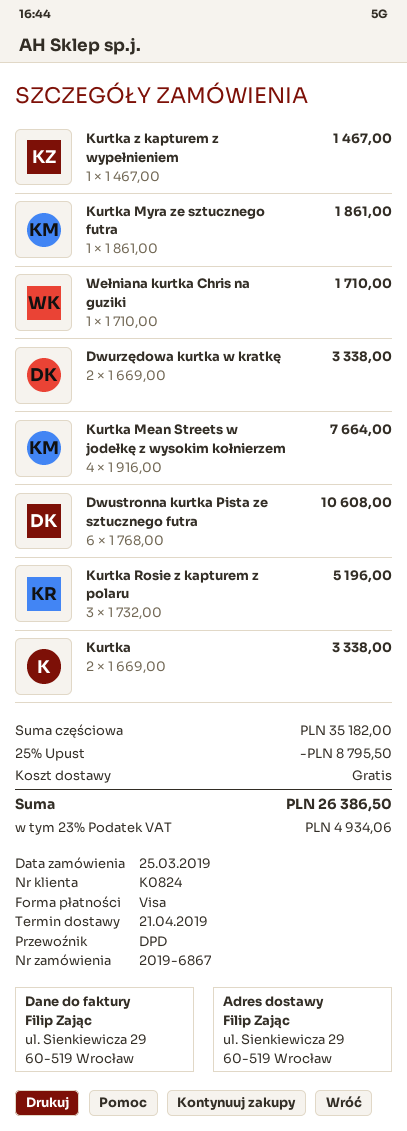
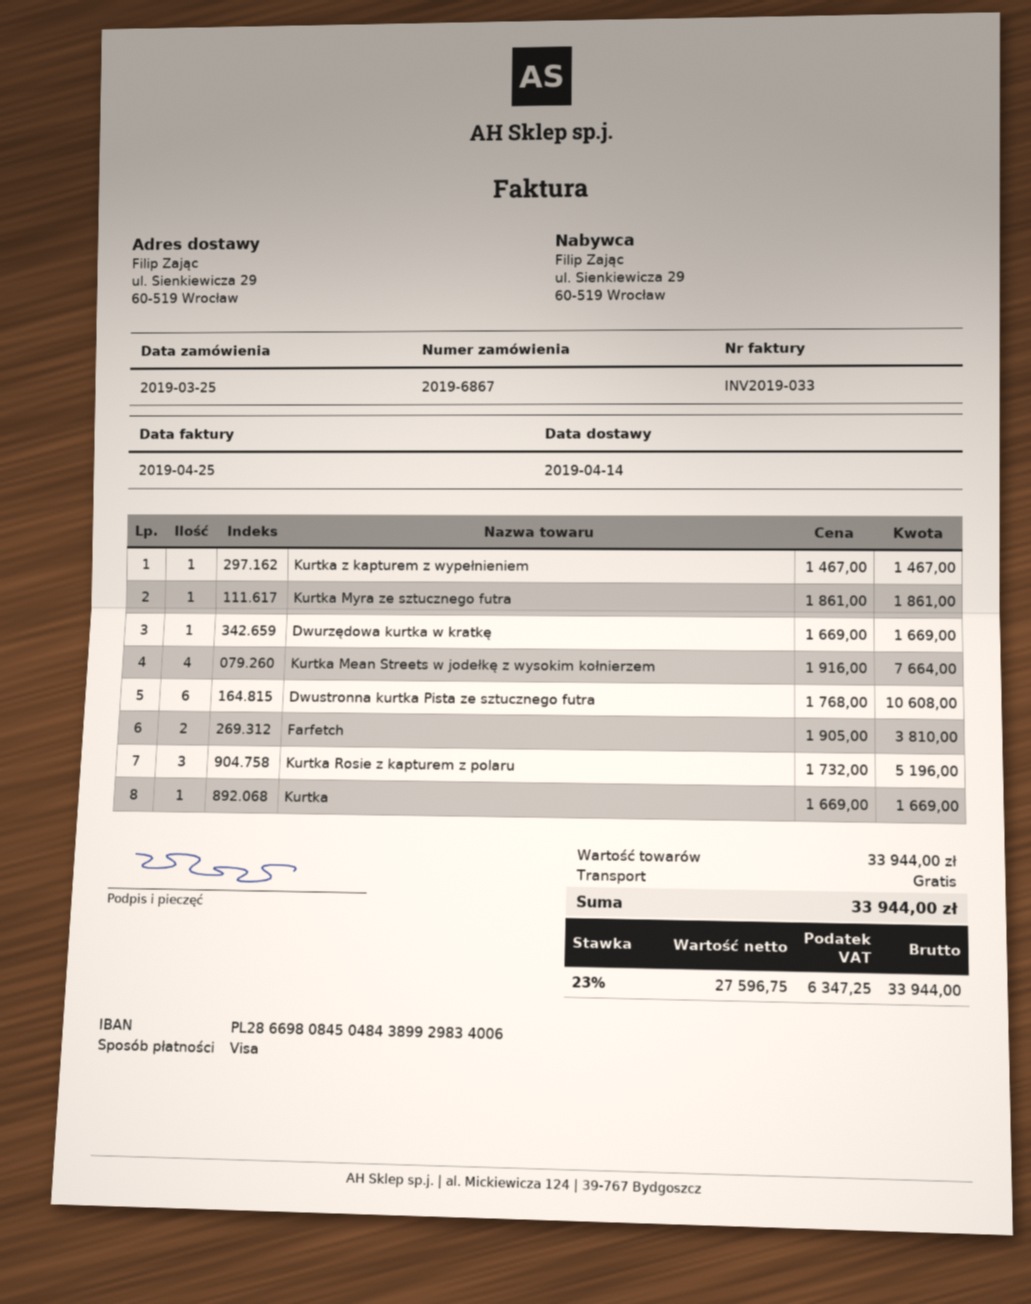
delivery date: 2019-04-21 -> 2019-04-14
Wełniana kurtka Chris na guziki: 1 x 1710.00 = 1710.00 -> none
Dwurzędowa kurtka w kratkę: 2 x 1669.00 = 3338.00 -> 1 x 1669.00 = 1669.00
Kurtka: 2 x 1669.00 = 3338.00 -> 1 x 1669.00 = 1669.00
Farfetch: none -> 2 x 1905.00 = 3810.00
subtotal: 35182.00 -> 33944.00
discount: 25% = 8795.50 -> none
tax: 23% = 4934.06 -> 23% = 6347.25
total: 26386.50 -> 33944.00

